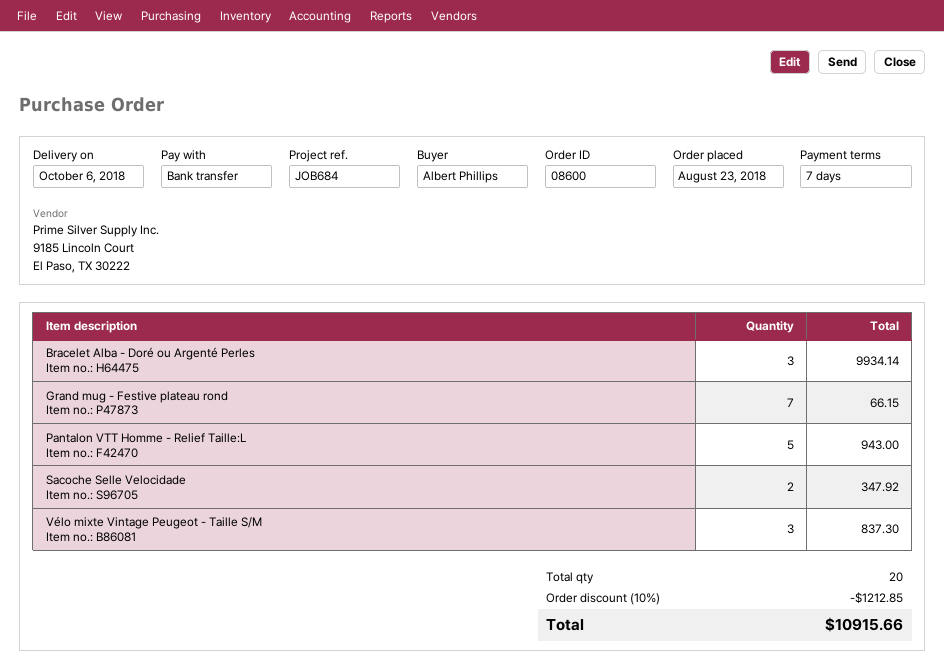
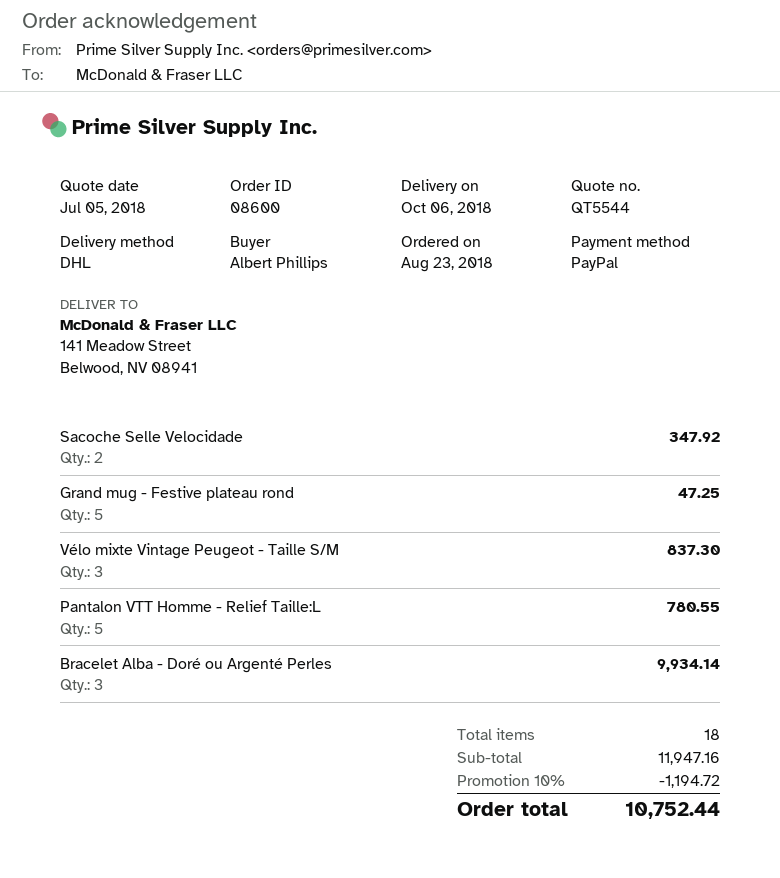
payment method: bank transfer -> PayPal
Grand mug - Festive plateau rond: 7 for 66.15 -> 5 for 47.25
Pantalon VTT Homme - Relief Taille:L: 5 for 943.00 -> 5 for 780.55
total quantity: 20 -> 18
discount: 10% = 1212.85 -> 10% = 1194.72
total: 10915.66 -> 10752.44

